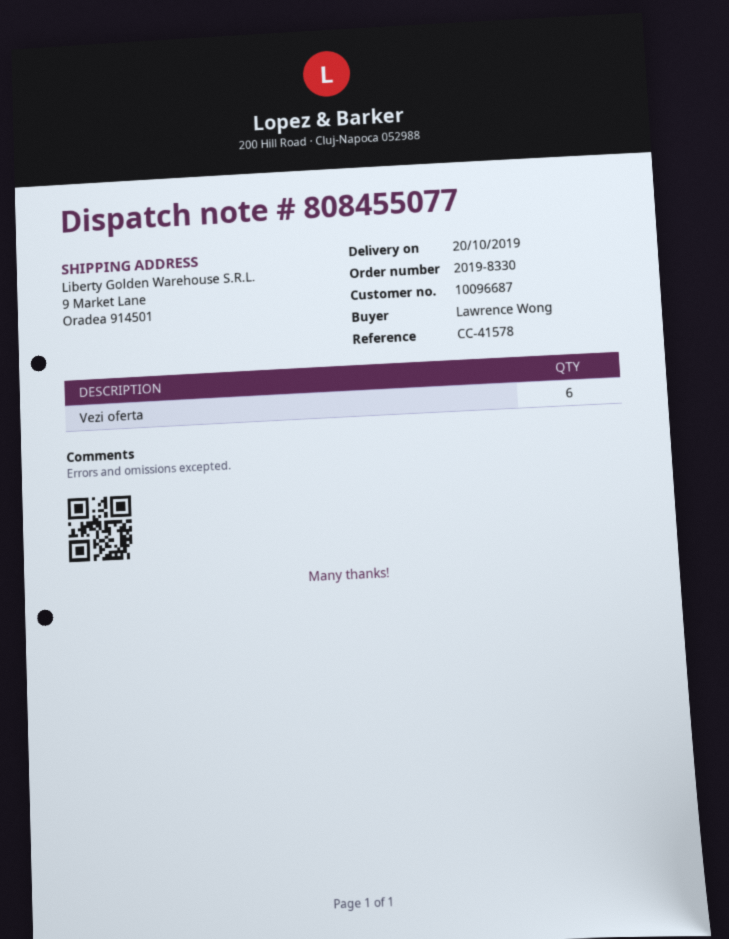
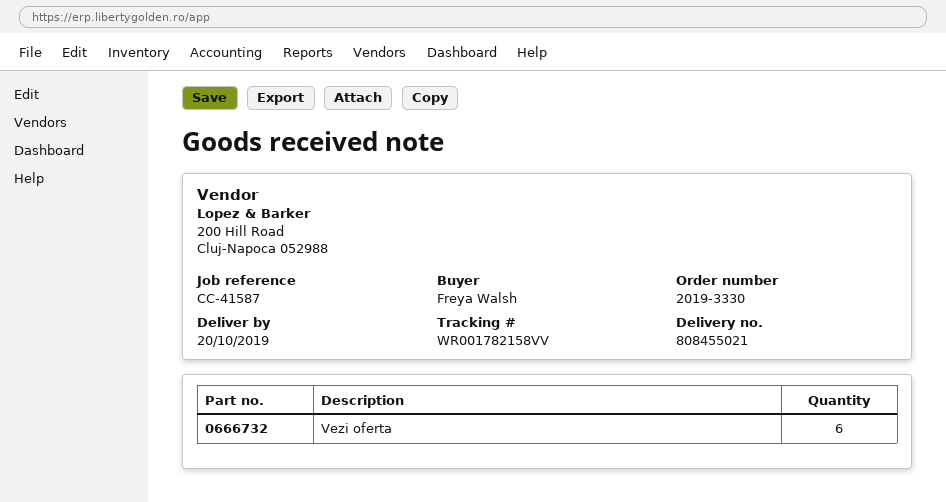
order number: 2019-8330 -> 2019-3330
delivery note number: 808455077 -> 808455021
reference: CC-41578 -> CC-41587
ordered by: Lawrence Wong -> Freya Walsh

